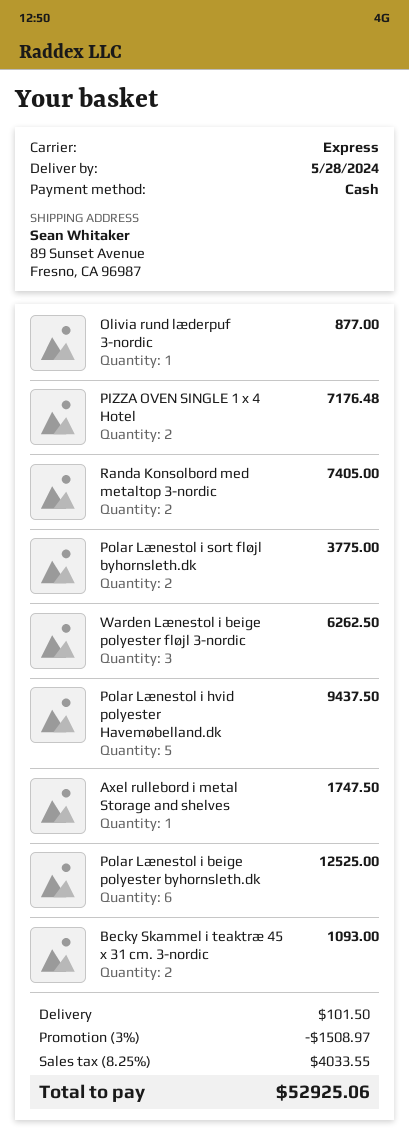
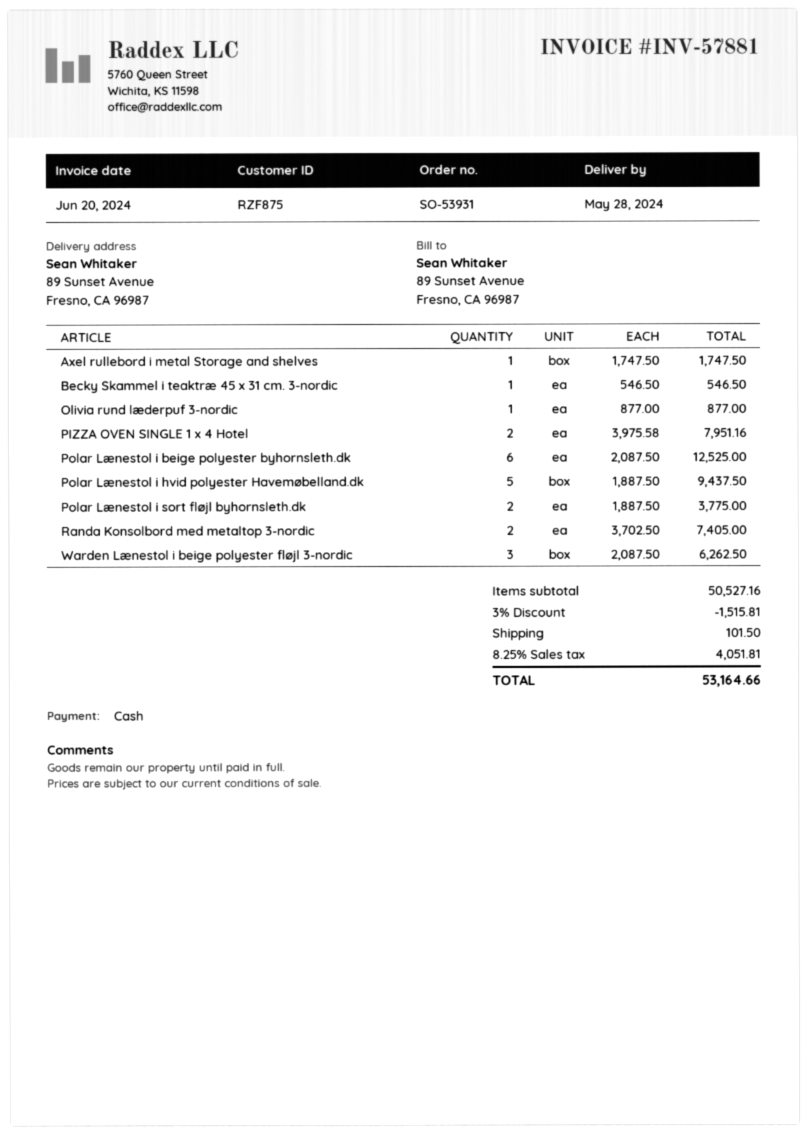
PIZZA OVEN SINGLE 1 x 4 Hotel: 2 for 7176.48 -> 2 for 7951.16
Becky Skammel i teaktræ 45 x 31 cm. 3-nordic: 2 for 1093.00 -> 1 for 546.50
discount: 3% = 1508.97 -> 3% = 1515.81
tax: 8.25% = 4033.55 -> 8.25% = 4051.81
total: 52925.06 -> 53164.66

